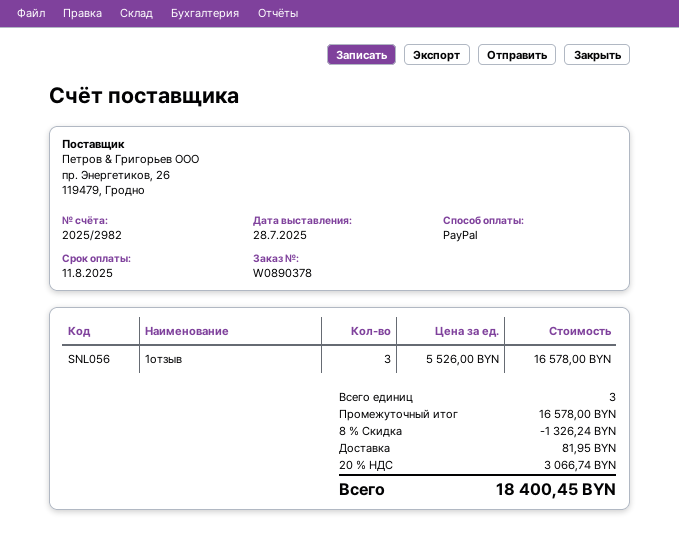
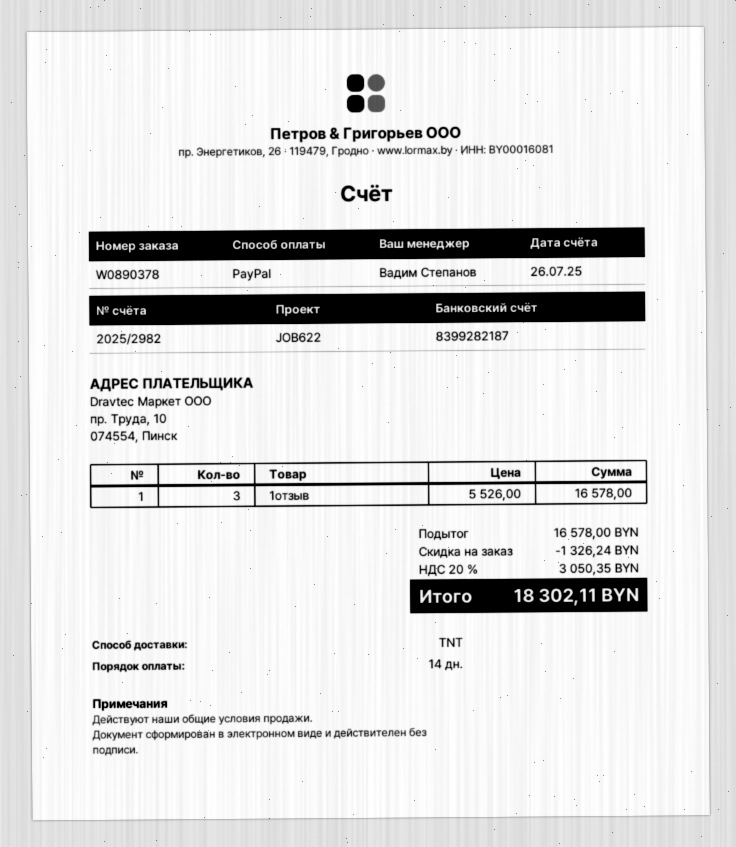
invoice date: 2025-07-28 -> 2025-07-26
shipping: 81.95 -> none
tax: 20% = 3066.74 -> 20% = 3050.35
total: 18400.45 -> 18302.11

